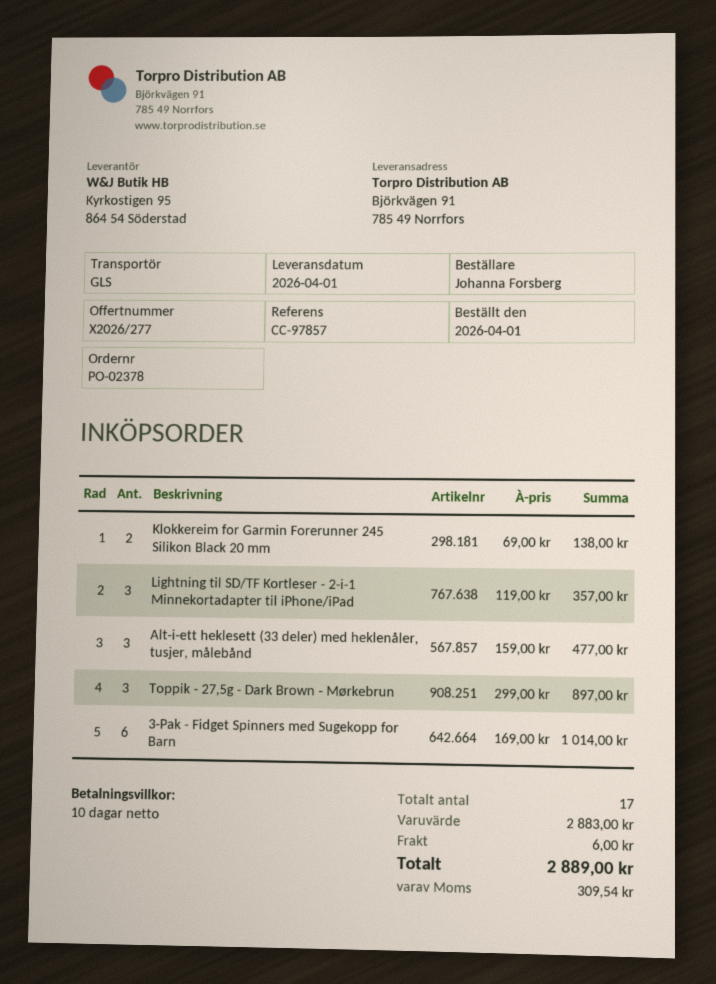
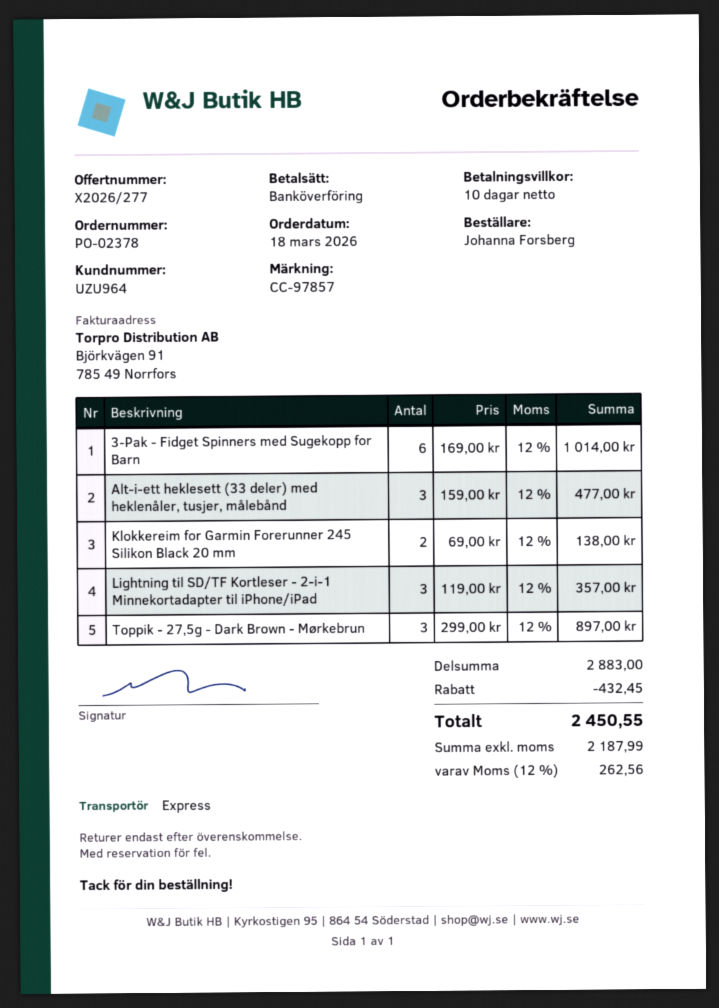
order date: 2026-04-01 -> 2026-03-18
shipping method: GLS -> express
discount: none -> 432.45
shipping: 6.00 -> none
tax: 309.54 -> 262.56
total: 2889.00 -> 2450.55

